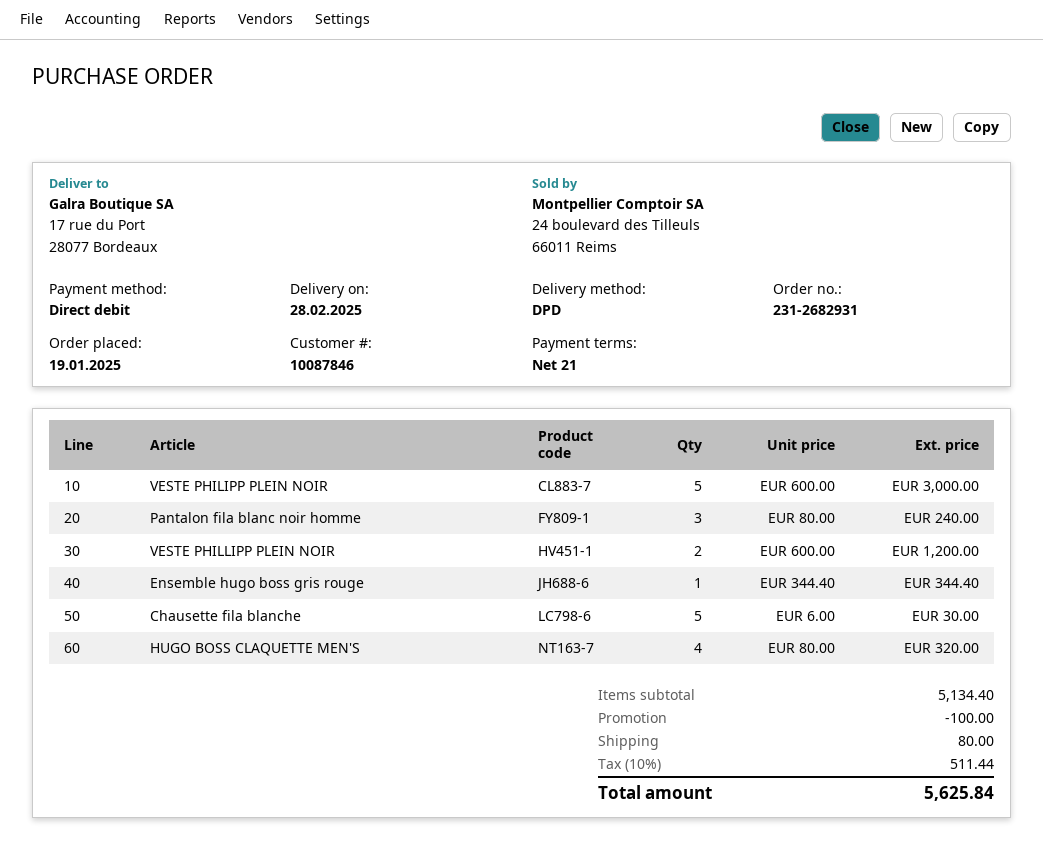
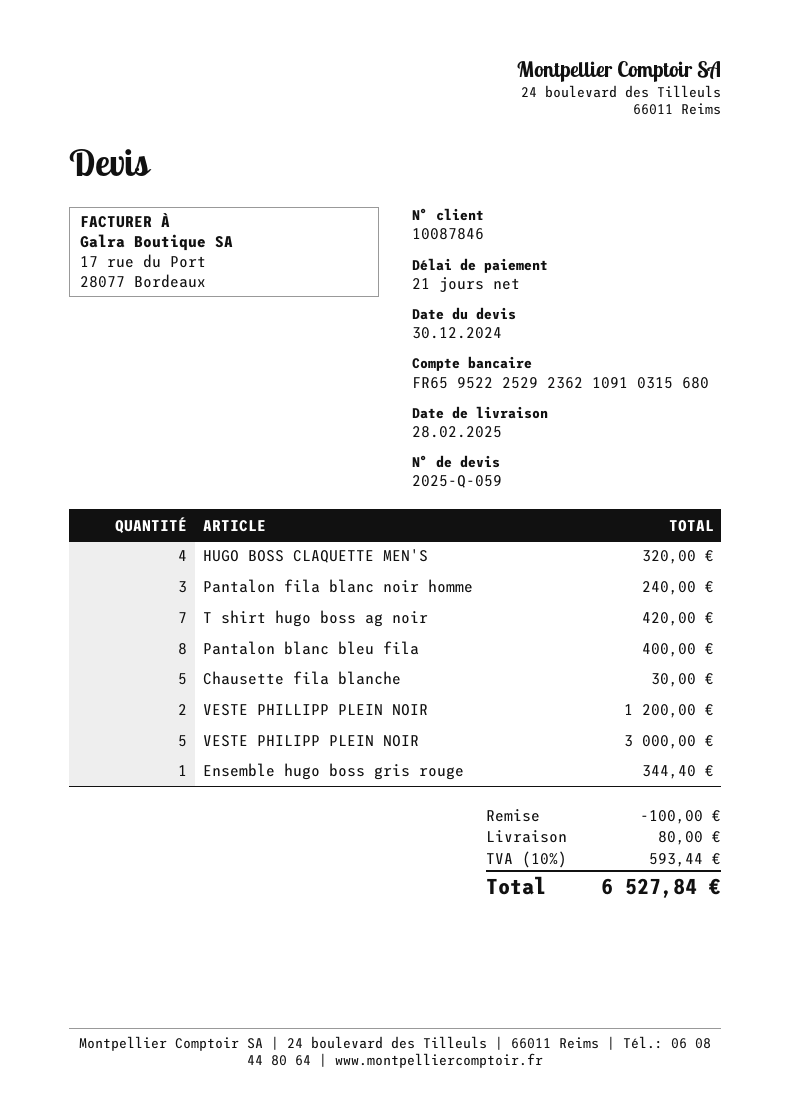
T shirt hugo boss ag noir: none -> 7 for 420.00
Pantalon blanc bleu fila: none -> 8 for 400.00
tax: 10% = 511.44 -> 10% = 593.44
total: 5625.84 -> 6527.84

